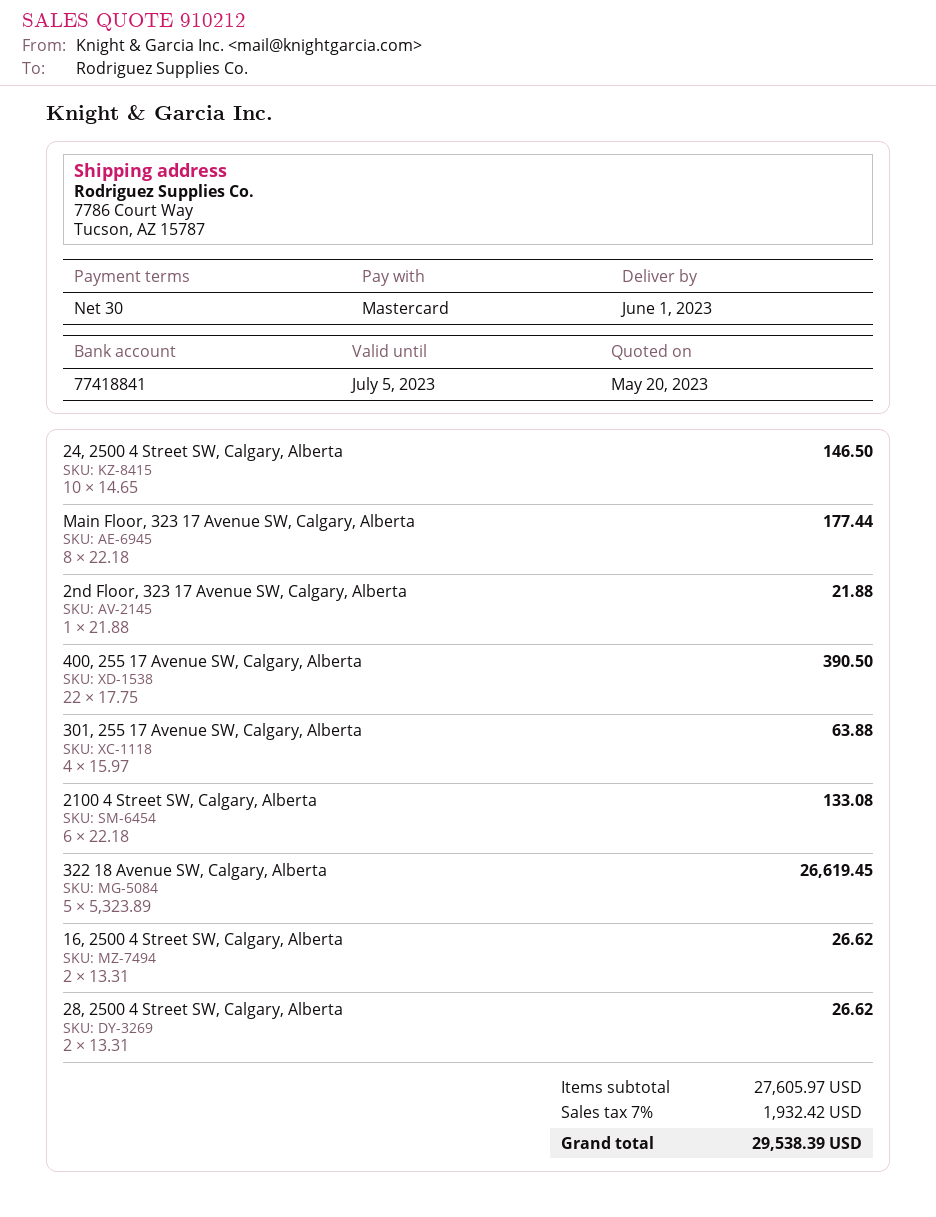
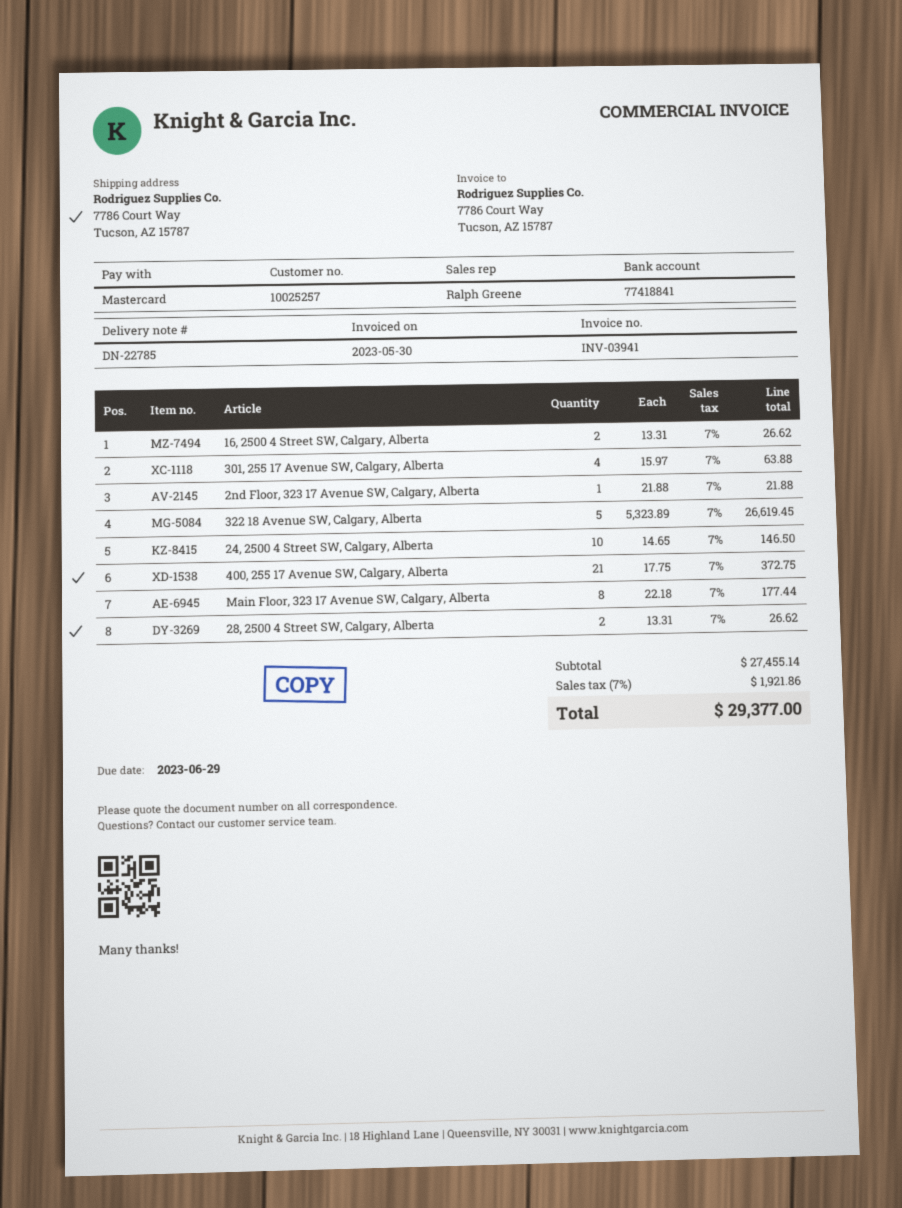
400, 255 17 Avenue SW, Calgary, Alberta: 22 x 17.75 = 390.50 -> 21 x 17.75 = 372.75
2100 4 Street SW, Calgary, Alberta: 6 x 22.18 = 133.08 -> none
subtotal: 27605.97 -> 27455.14
tax: 7% = 1932.42 -> 7% = 1921.86
total: 29538.39 -> 29377.00

